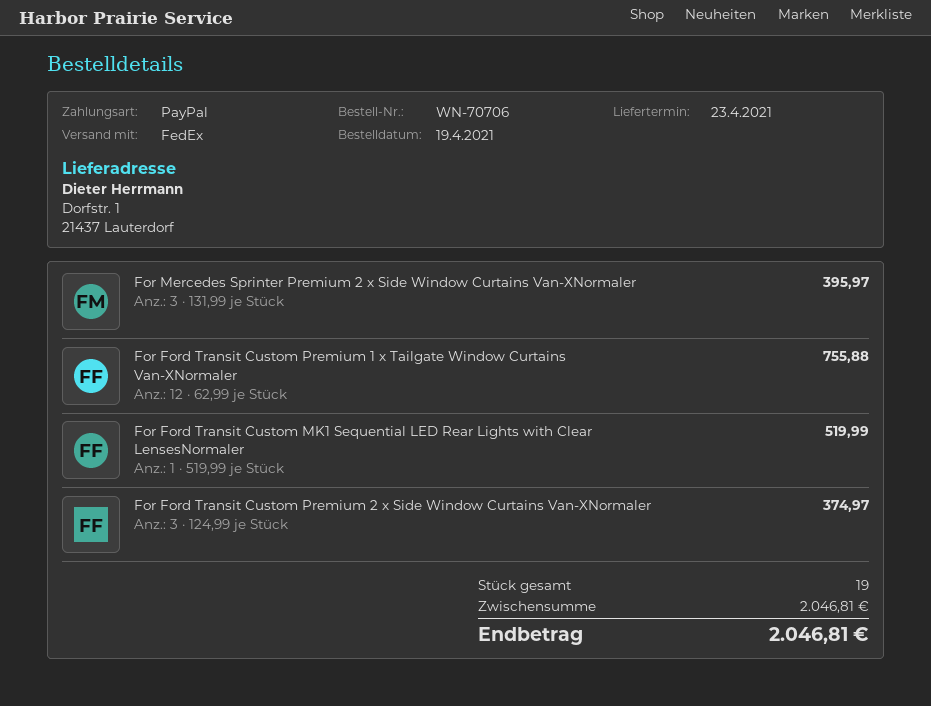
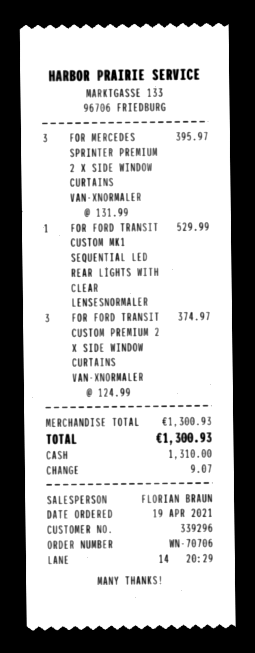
payment method: PayPal -> cash
For Ford Transit Custom Premium 1 x Tailgate Window Curtains Van-XNormaler: 12 x 62.99 = 755.88 -> none
For Ford Transit Custom MK1 Sequential LED Rear Lights with Clear LensesNormaler: 1 x 519.99 = 519.99 -> 1 x 529.99 = 529.99
subtotal: 2046.81 -> 1300.93
total: 2046.81 -> 1300.93

